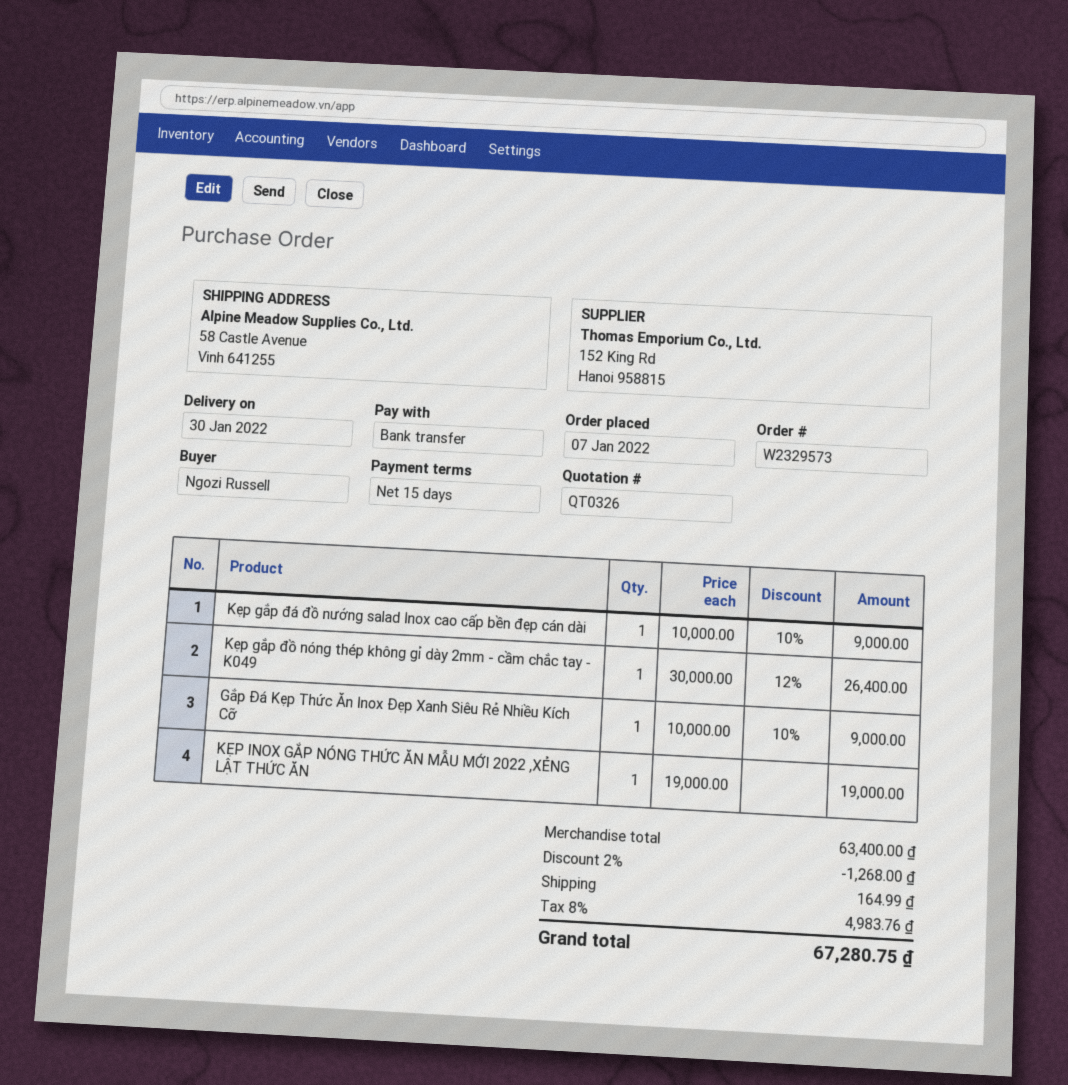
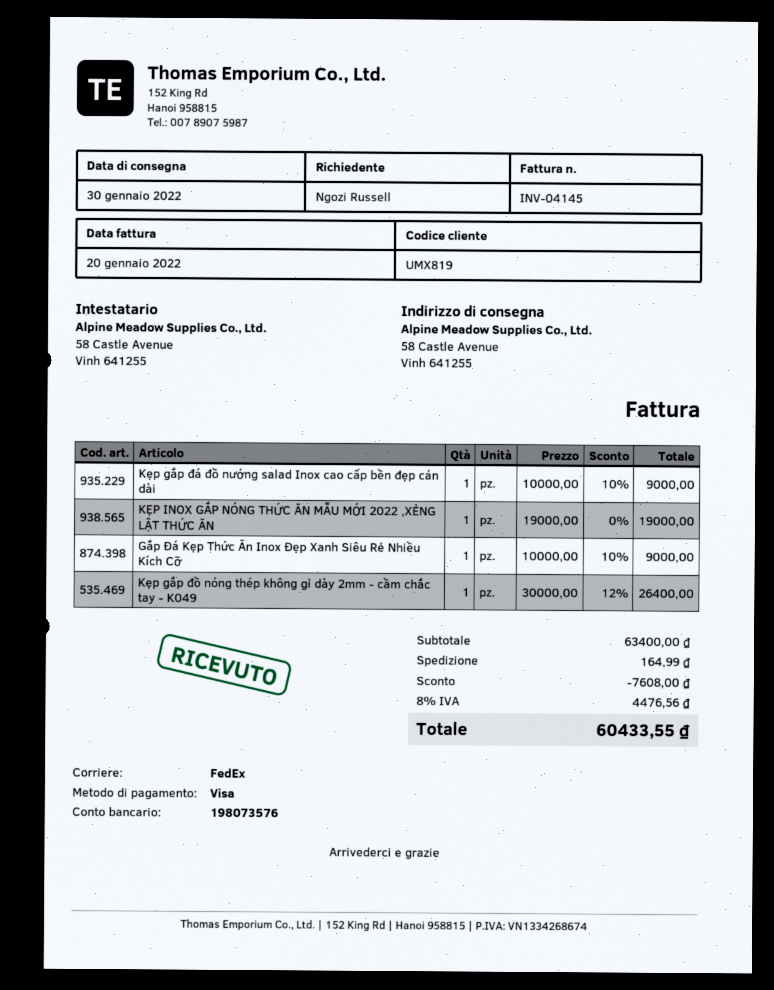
payment method: bank transfer -> Visa
discount: 1268.00 -> 7608.00
tax: 8% = 4983.76 -> 8% = 4476.56
total: 67280.75 -> 60433.55

